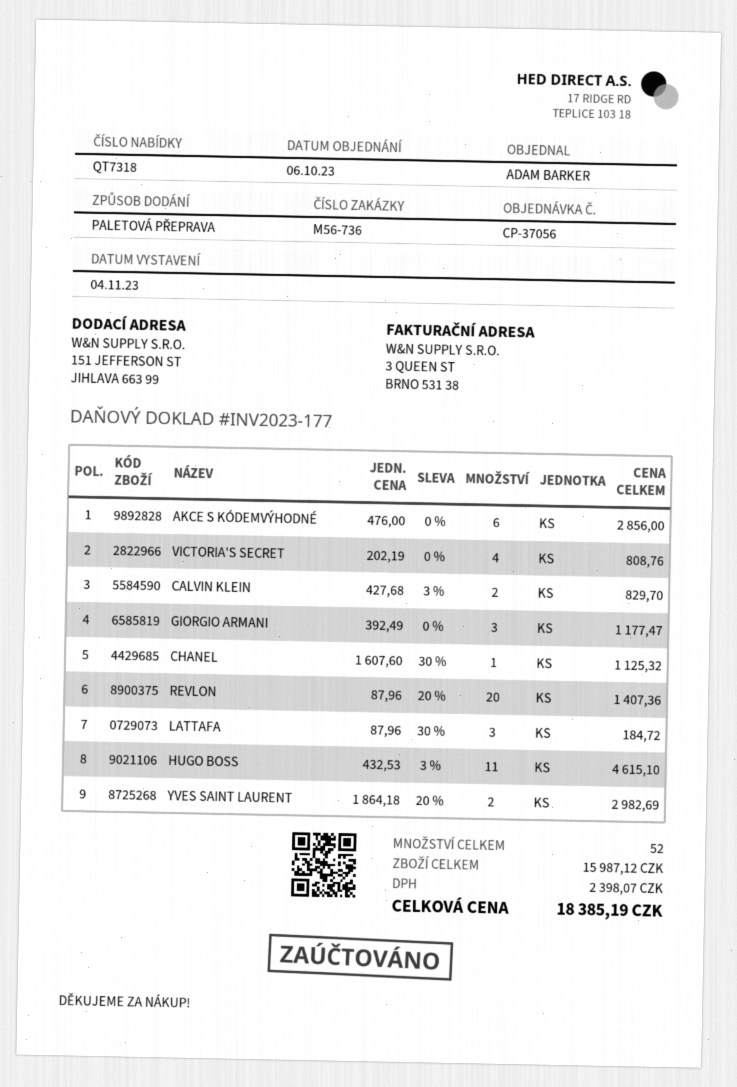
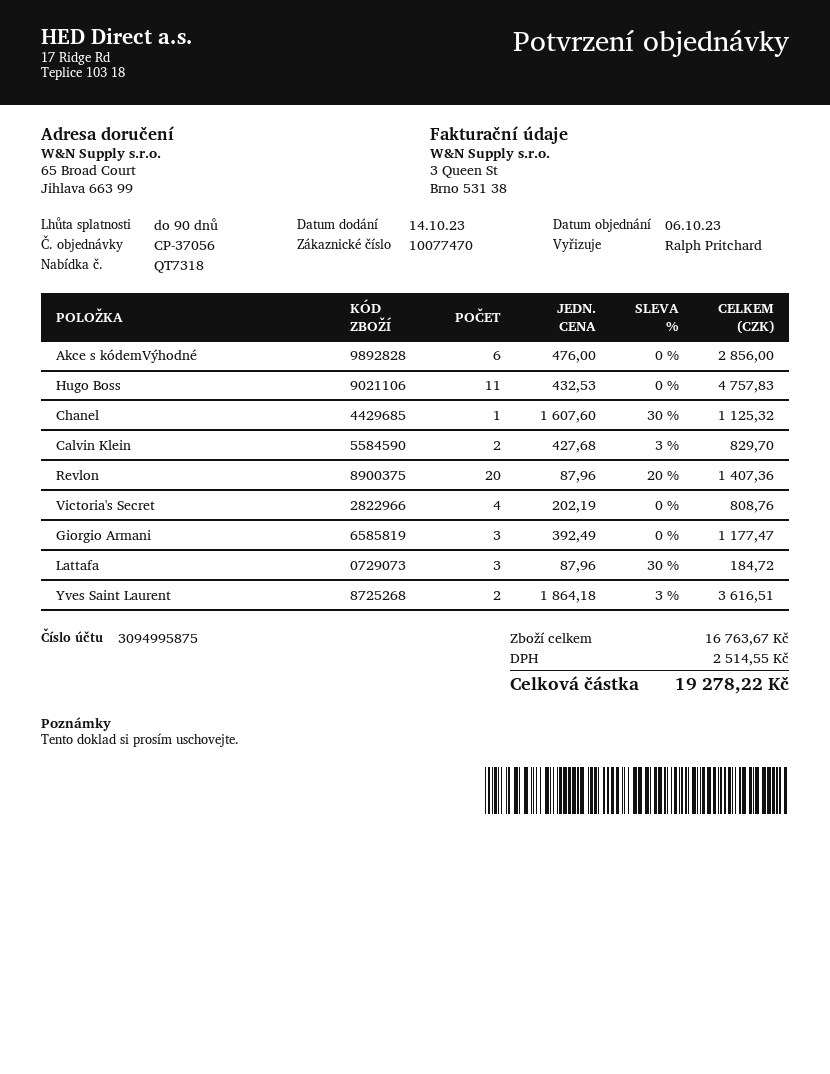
ship to: 151 JEFFERSON ST, JIHLAVA 663 99 -> 65 Broad Court, Jihlava 663 99
HUGO BOSS: 11 x 432.53 - 3% = 4615.10 -> 11 x 432.53 = 4757.83
YVES SAINT LAURENT: 2 x 1864.18 - 20% = 2982.69 -> 2 x 1864.18 - 3% = 3616.51
subtotal: 15987.12 -> 16763.67
tax: 2398.07 -> 2514.55
total: 18385.19 -> 19278.22

